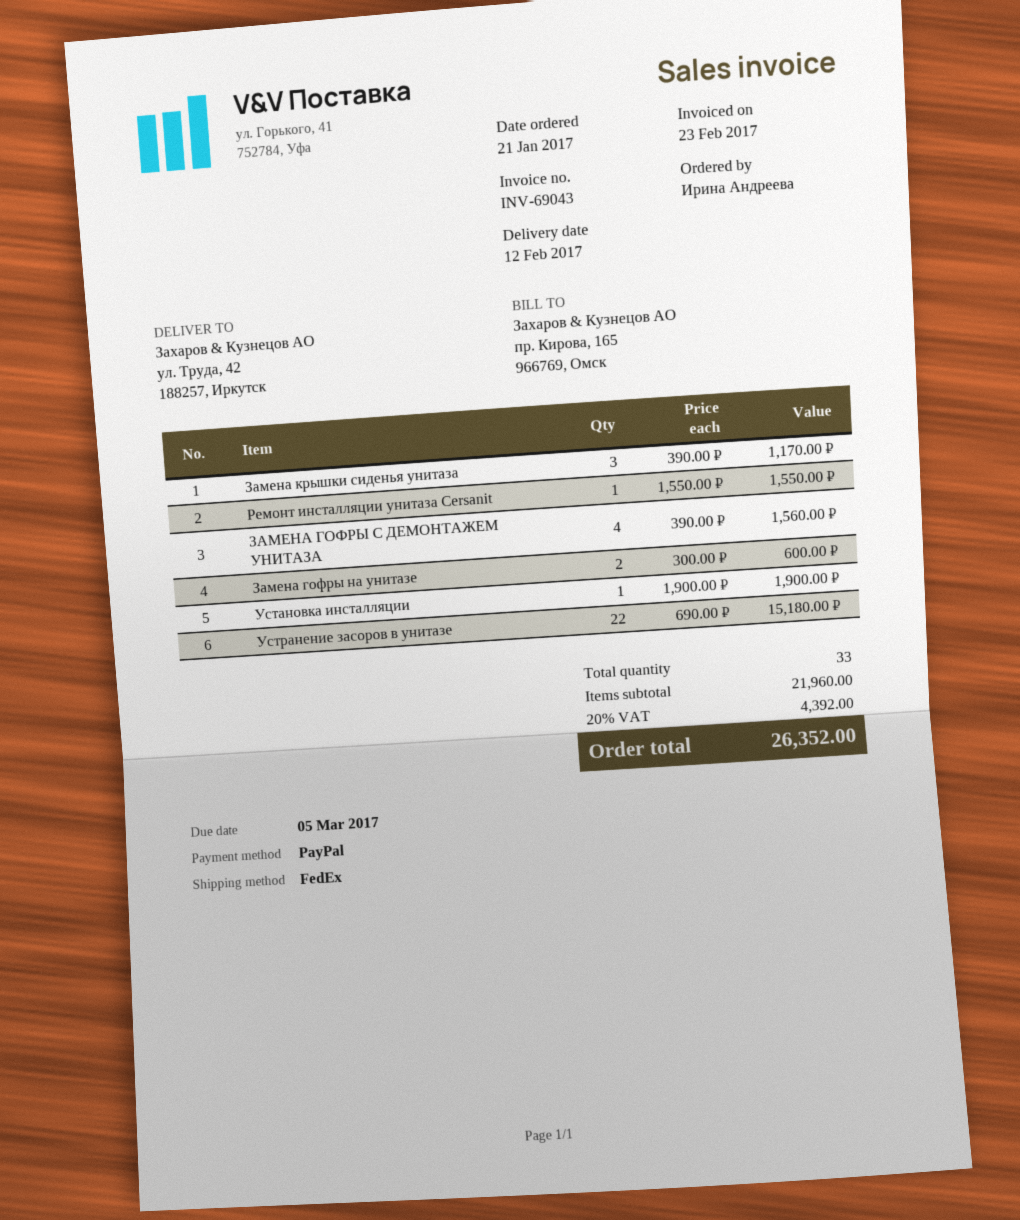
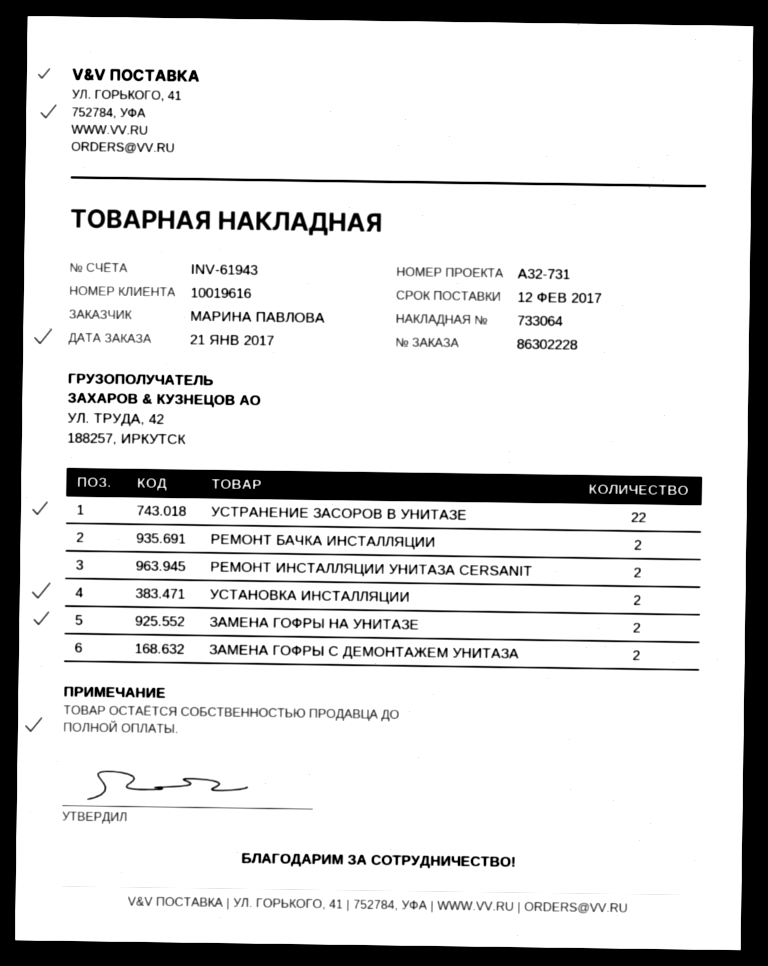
invoice number: INV-69043 -> INV-61943
ordered by: Ирина Андреева -> МАРИНА ПАВЛОВА
Замена крышки сиденья унитаза: 3 -> none
Ремонт инсталляции унитаза Cersanit: 1 -> 2
ЗАМЕНА ГОФРЫ С ДЕМОНТАЖЕМ УНИТАЗА: 4 -> 2
Установка инсталляции: 1 -> 2
РЕМОНТ БАЧКА ИНСТАЛЛЯЦИИ: none -> 2

